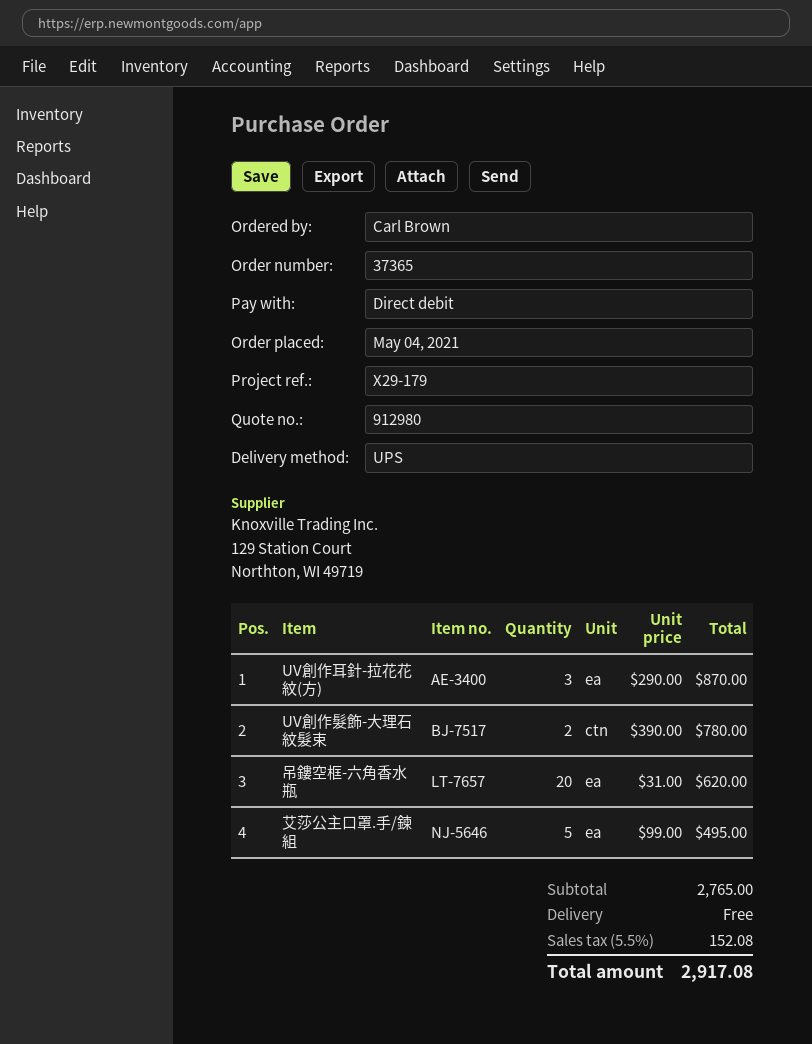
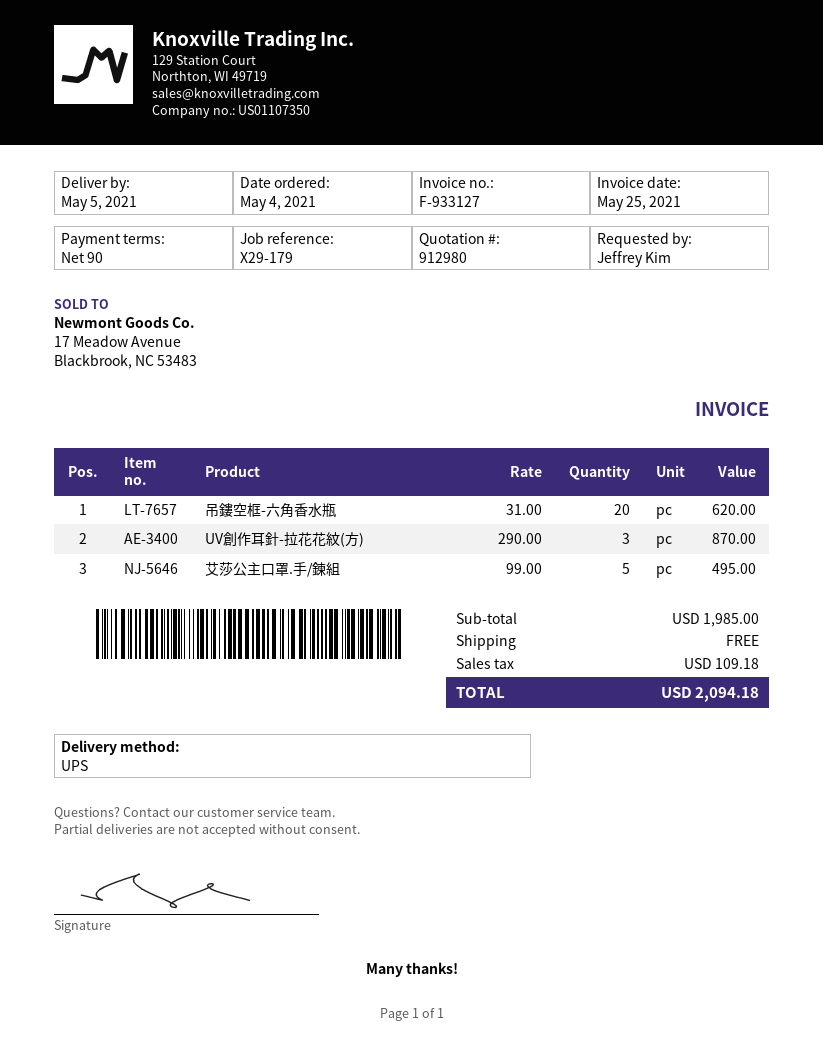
ordered by: Carl Brown -> Jeffrey Kim
UV創作髮飾-大理石紋髮束: 2 x 390.00 = 780.00 -> none
subtotal: 2765.00 -> 1985.00
tax: 152.08 -> 109.18
total: 2917.08 -> 2094.18

